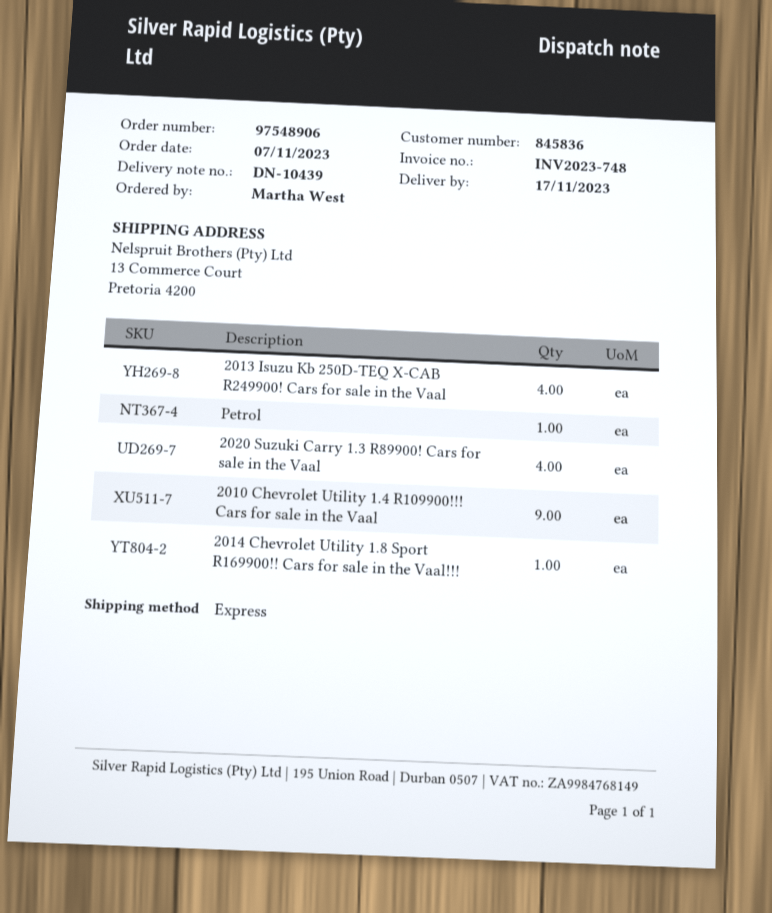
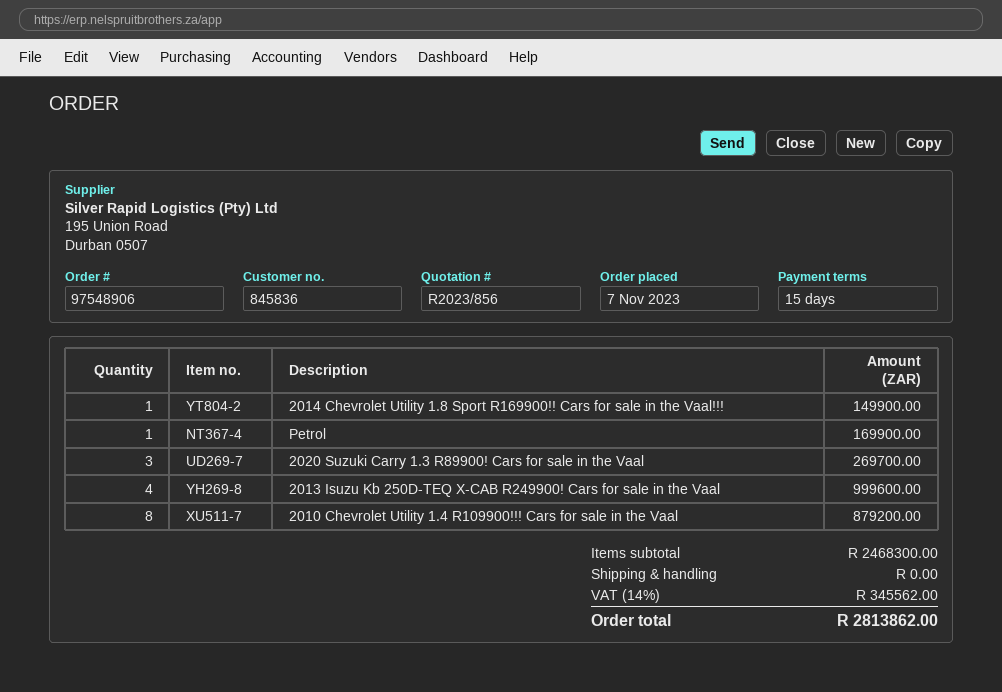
2020 Suzuki Carry 1.3 R89900! Cars for sale in the Vaal: 4 -> 3
2010 Chevrolet Utility 1.4 R109900!!! Cars for sale in the Vaal: 9 -> 8

